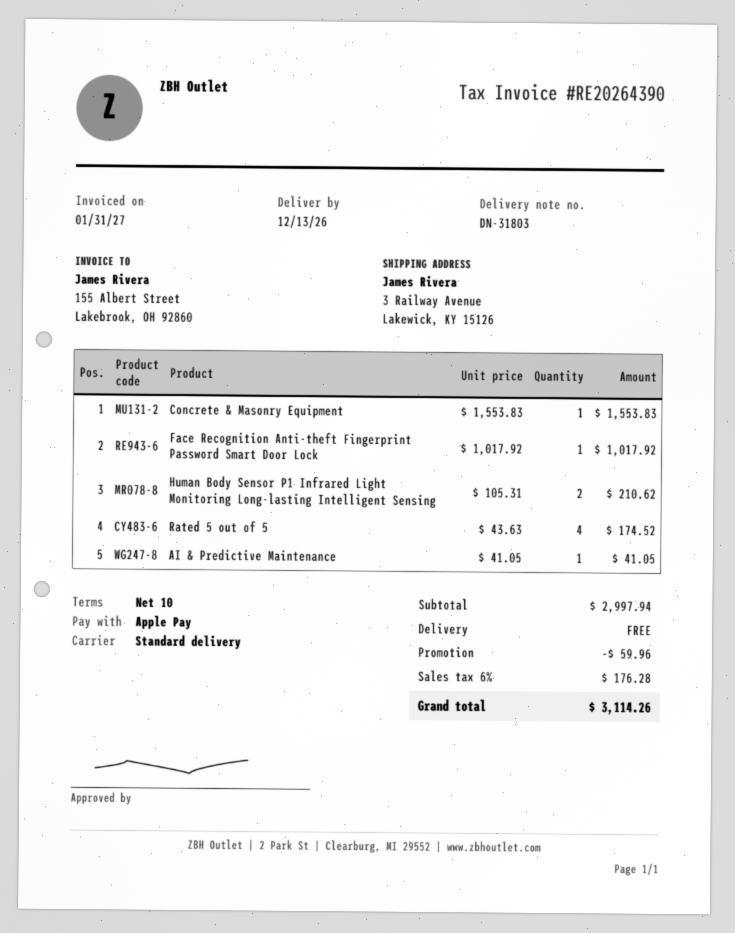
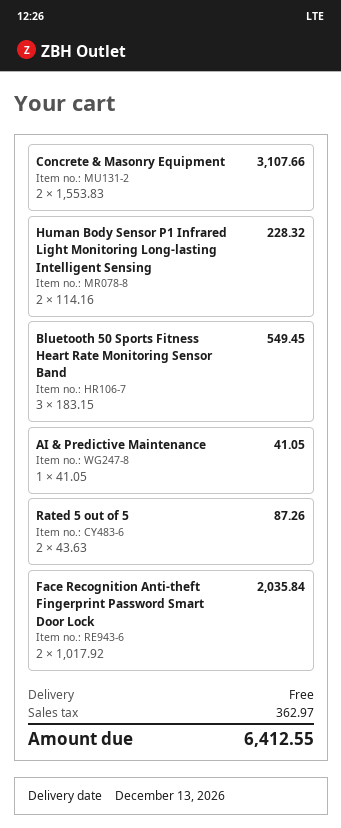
Concrete & Masonry Equipment: 1 x 1553.83 = 1553.83 -> 2 x 1553.83 = 3107.66
Face Recognition Anti-theft Fingerprint Password Smart Door Lock: 1 x 1017.92 = 1017.92 -> 2 x 1017.92 = 2035.84
Human Body Sensor P1 Infrared Light Monitoring Long-lasting Intelligent Sensing: 2 x 105.31 = 210.62 -> 2 x 114.16 = 228.32
Rated 5 out of 5: 4 x 43.63 = 174.52 -> 2 x 43.63 = 87.26
Bluetooth 50 Sports Fitness Heart Rate Monitoring Sensor Band: none -> 3 x 183.15 = 549.45
discount: 59.96 -> none
tax: 176.28 -> 362.97
total: 3114.26 -> 6412.55

